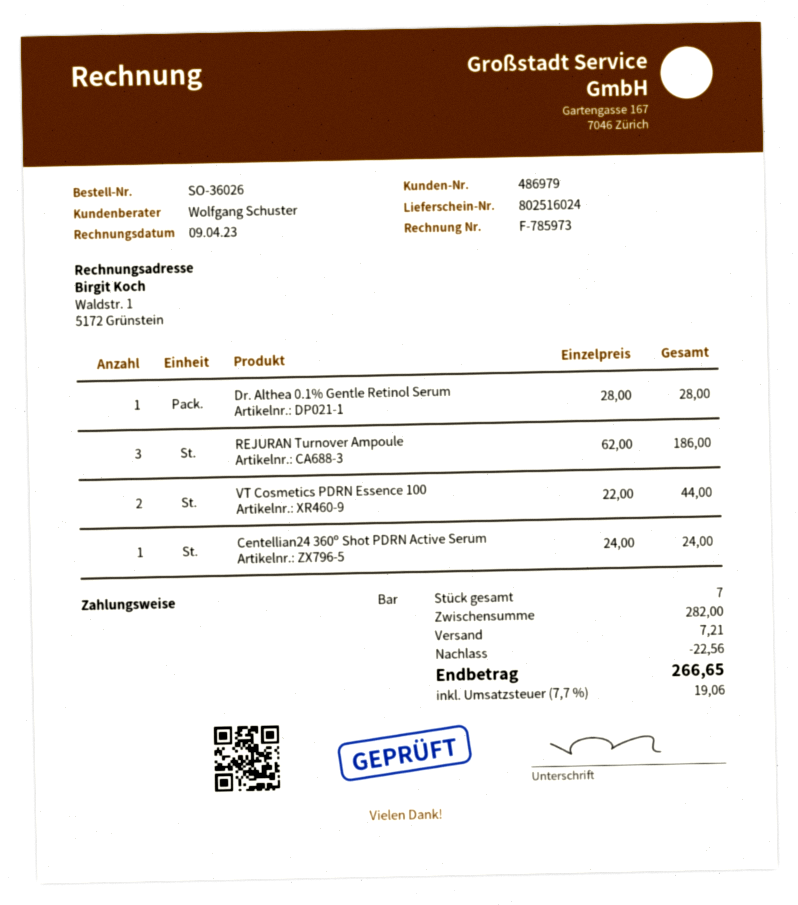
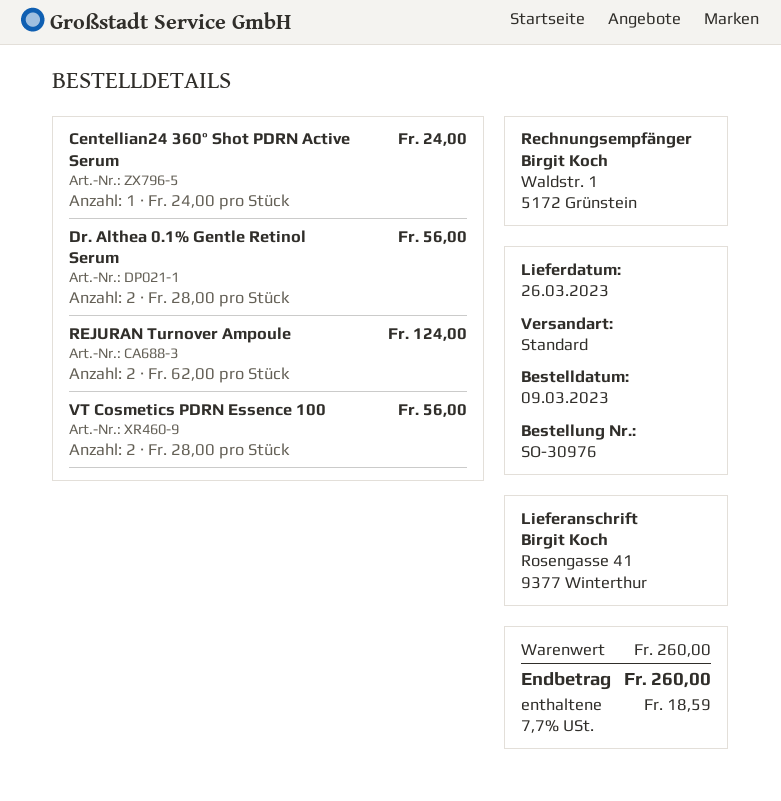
order number: SO-36026 -> SO-30976
Dr. Althea 0.1% Gentle Retinol Serum: 1 x 28.00 = 28.00 -> 2 x 28.00 = 56.00
REJURAN Turnover Ampoule: 3 x 62.00 = 186.00 -> 2 x 62.00 = 124.00
VT Cosmetics PDRN Essence 100: 2 x 22.00 = 44.00 -> 2 x 28.00 = 56.00
subtotal: 282.00 -> 260.00
discount: 22.56 -> none
shipping: 7.21 -> none
tax: 7.7% = 19.06 -> 7.7% = 18.59
total: 266.65 -> 260.00

